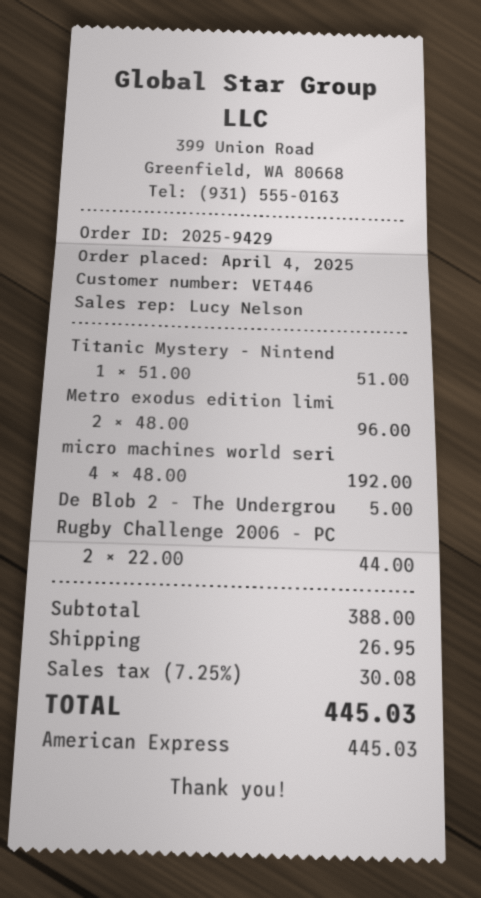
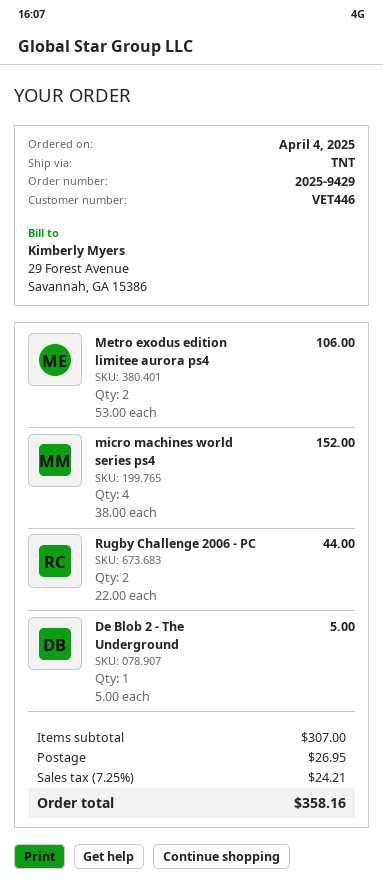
Titanic Mystery - Nintend: 1 x 51.00 = 51.00 -> none
Metro exodus edition limi: 2 x 48.00 = 96.00 -> 2 x 53.00 = 106.00
micro machines world seri: 4 x 48.00 = 192.00 -> 4 x 38.00 = 152.00
subtotal: 388.00 -> 307.00
tax: 7.25% = 30.08 -> 7.25% = 24.21
total: 445.03 -> 358.16

